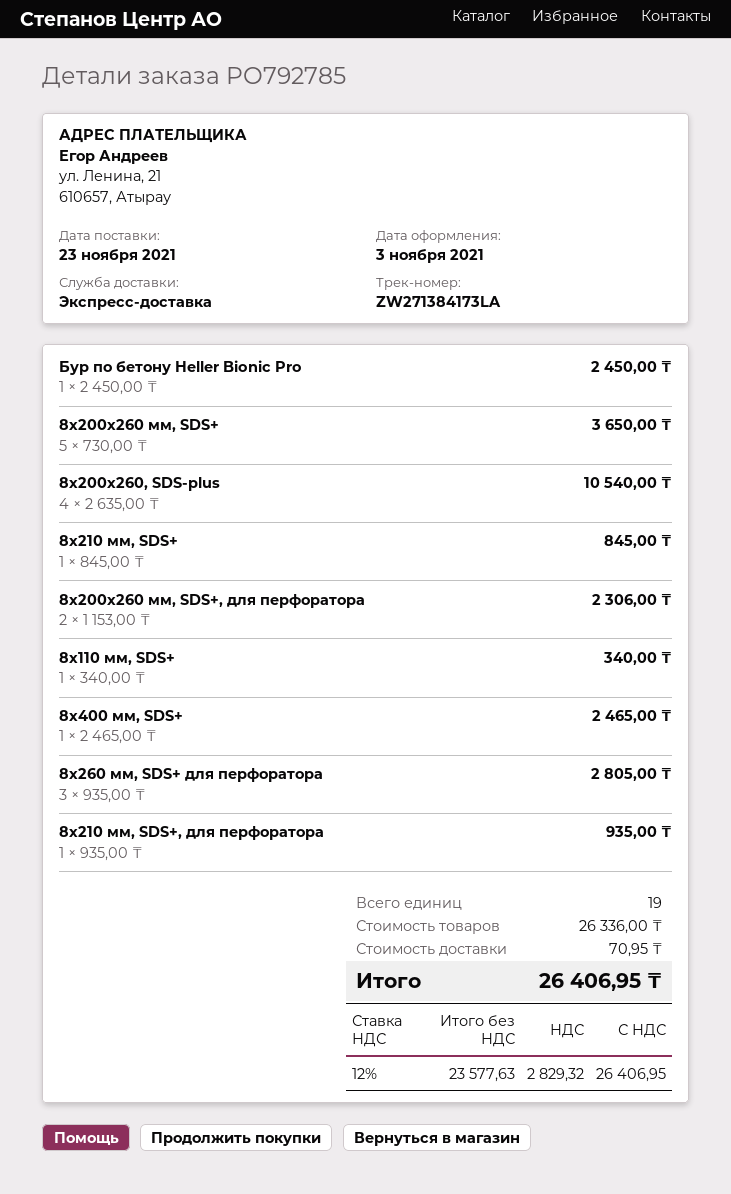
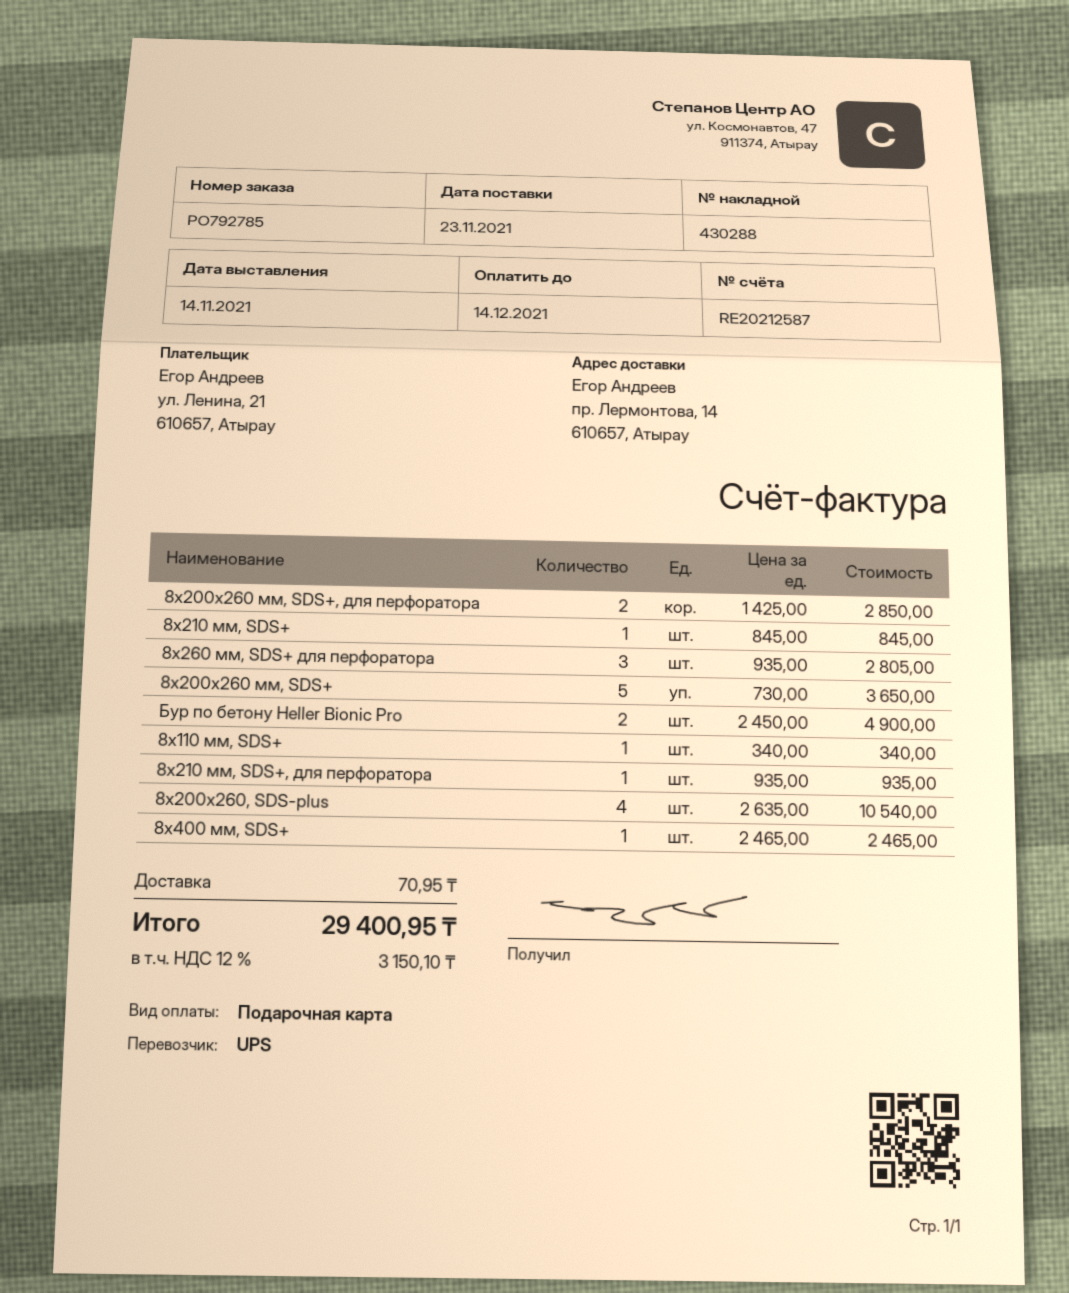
shipping method: express -> UPS
Бур по бетону Heller Bionic Pro: 1 x 2450.00 = 2450.00 -> 2 x 2450.00 = 4900.00
8x200x260 мм, SDS+, для перфоратора: 2 x 1153.00 = 2306.00 -> 2 x 1425.00 = 2850.00
tax: 12% = 2829.32 -> 12% = 3150.10
total: 26406.95 -> 29400.95

